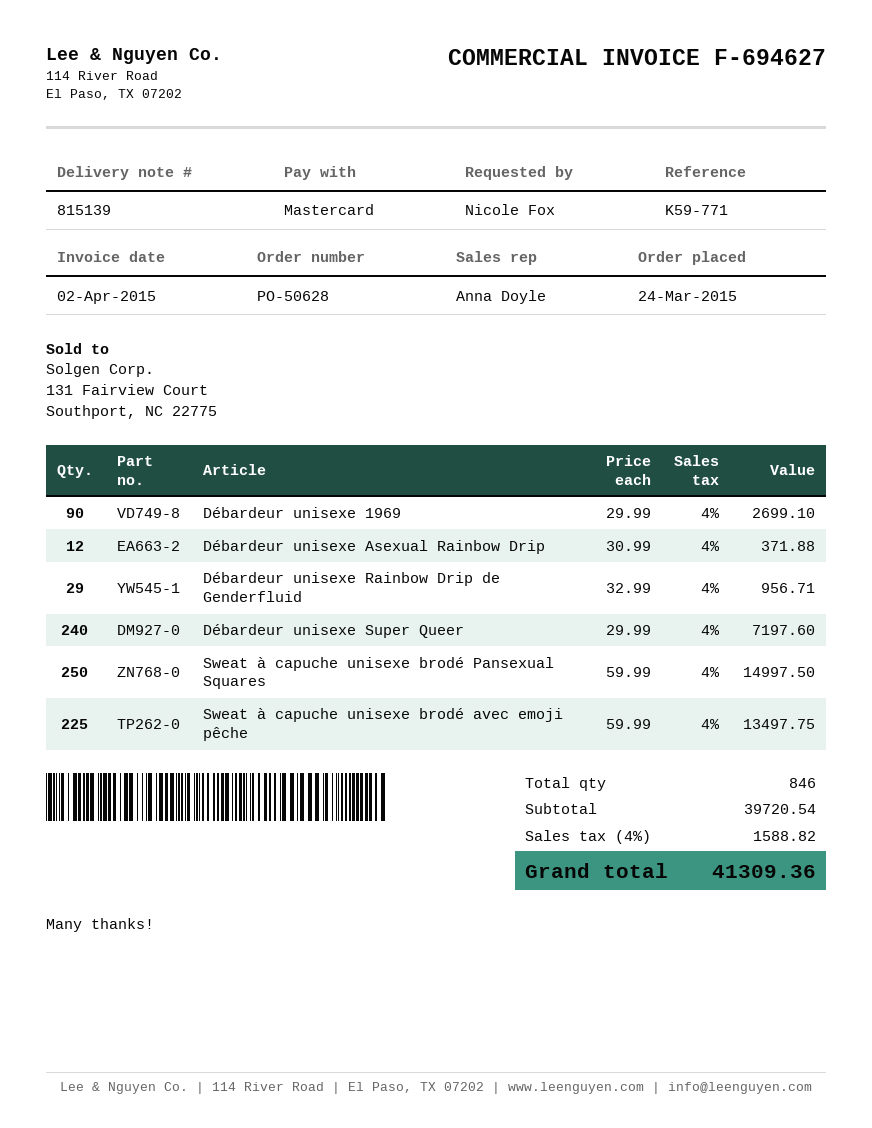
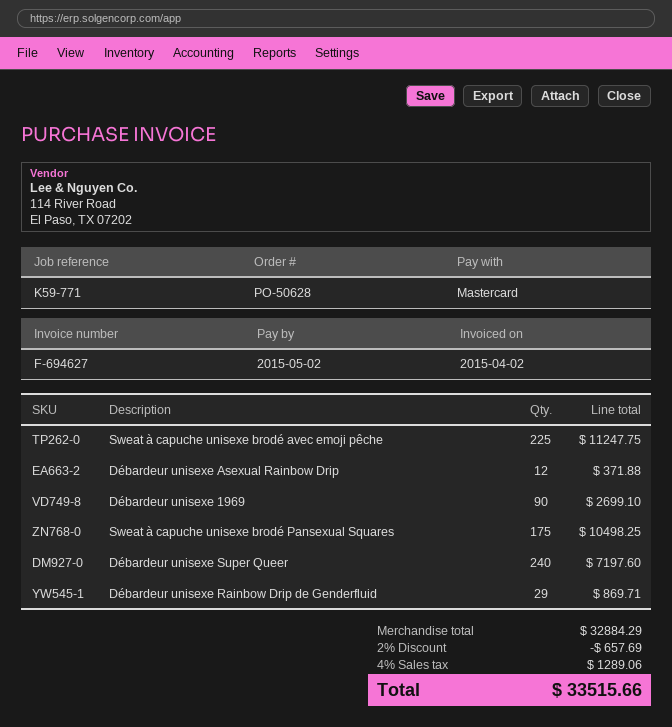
Débardeur unisexe Rainbow Drip de Genderfluid: 29 for 956.71 -> 29 for 869.71
Sweat à capuche unisexe brodé Pansexual Squares: 250 for 14997.50 -> 175 for 10498.25
Sweat à capuche unisexe brodé avec emoji pêche: 225 for 13497.75 -> 225 for 11247.75
subtotal: 39720.54 -> 32884.29
discount: none -> 2% = 657.69
tax: 4% = 1588.82 -> 4% = 1289.06
total: 41309.36 -> 33515.66

